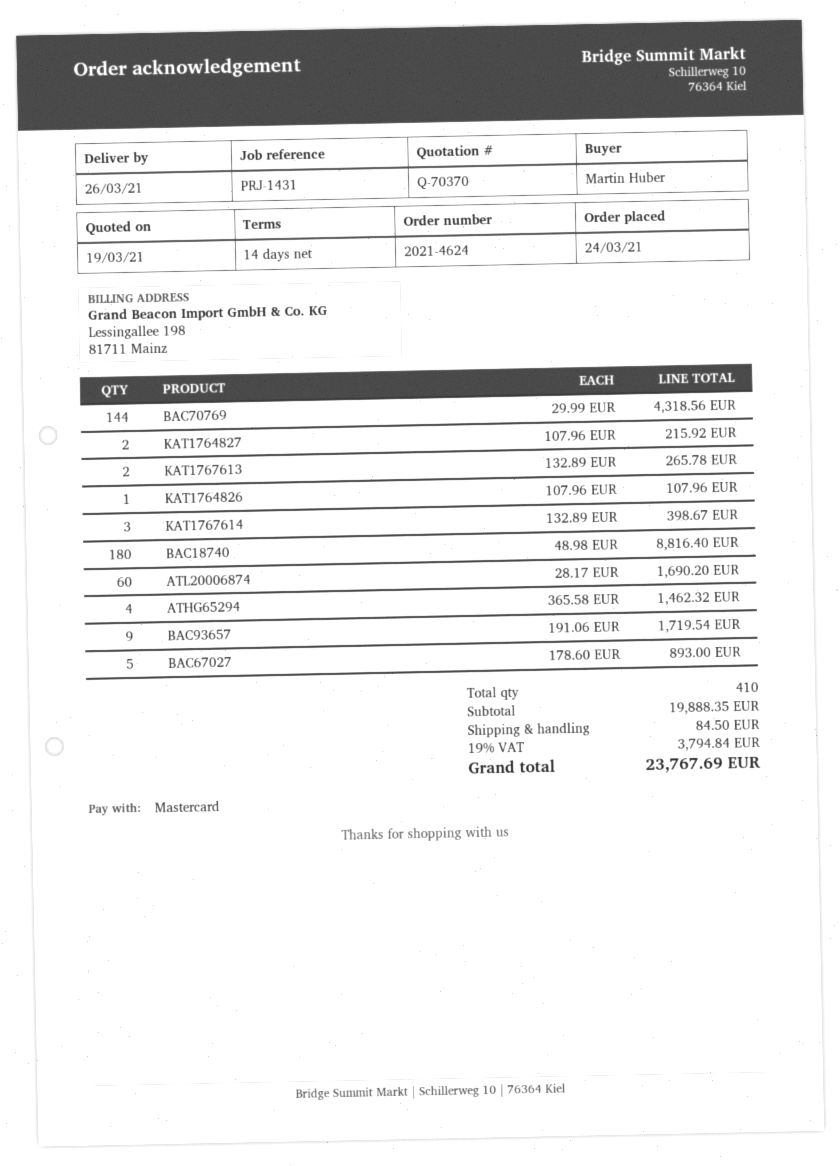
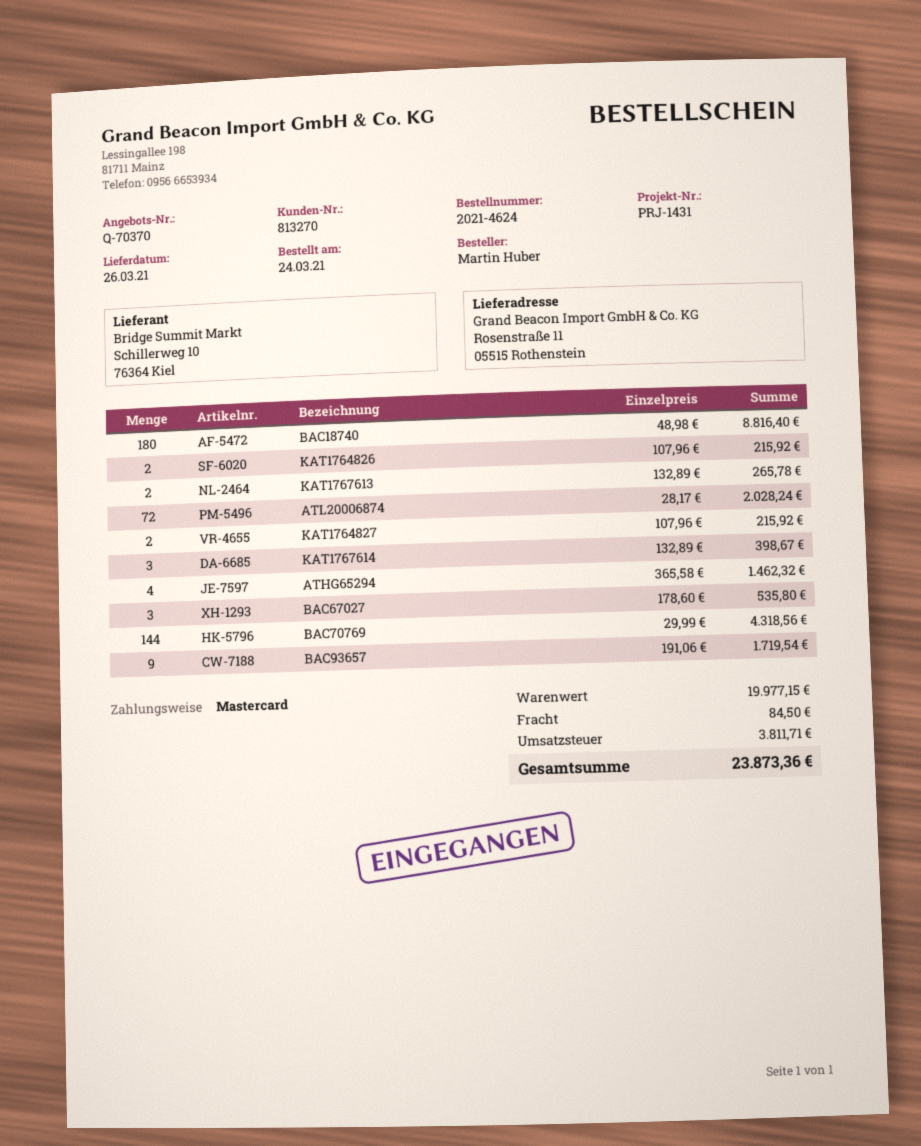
KAT1764826: 1 x 107.96 = 107.96 -> 2 x 107.96 = 215.92
ATL20006874: 60 x 28.17 = 1690.20 -> 72 x 28.17 = 2028.24
BAC67027: 5 x 178.60 = 893.00 -> 3 x 178.60 = 535.80
subtotal: 19888.35 -> 19977.15
tax: 3794.84 -> 3811.71
total: 23767.69 -> 23873.36

